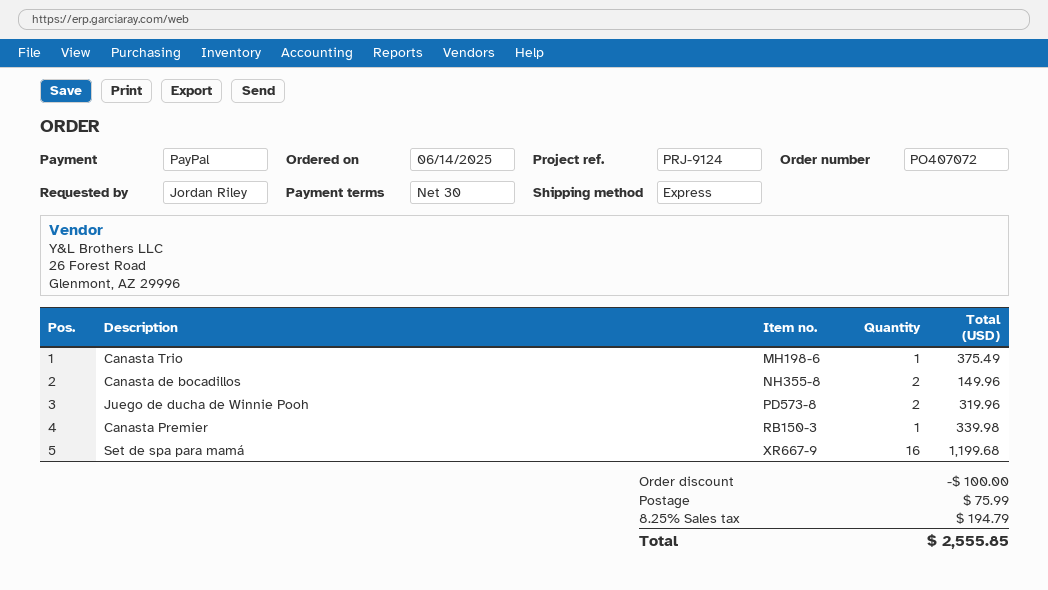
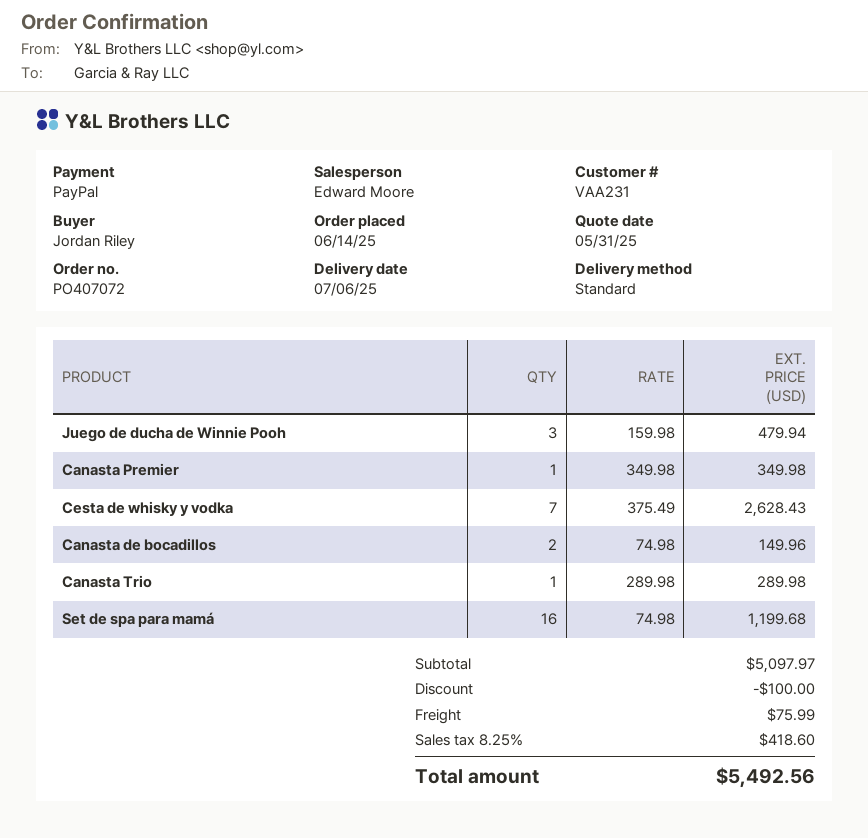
shipping method: express -> standard
Canasta Trio: 1 for 375.49 -> 1 for 289.98
Juego de ducha de Winnie Pooh: 2 for 319.96 -> 3 for 479.94
Canasta Premier: 1 for 339.98 -> 1 for 349.98
Cesta de whisky y vodka: none -> 7 for 2628.43
tax: 8.25% = 194.79 -> 8.25% = 418.60
total: 2555.85 -> 5492.56

